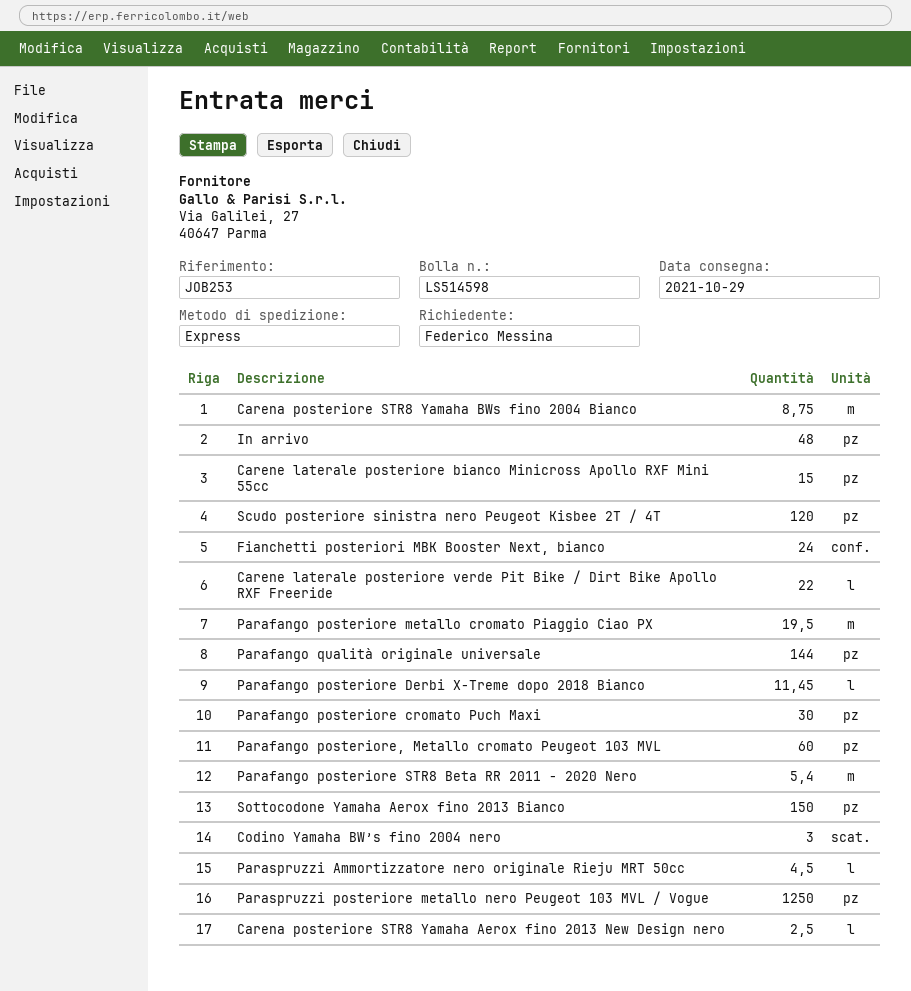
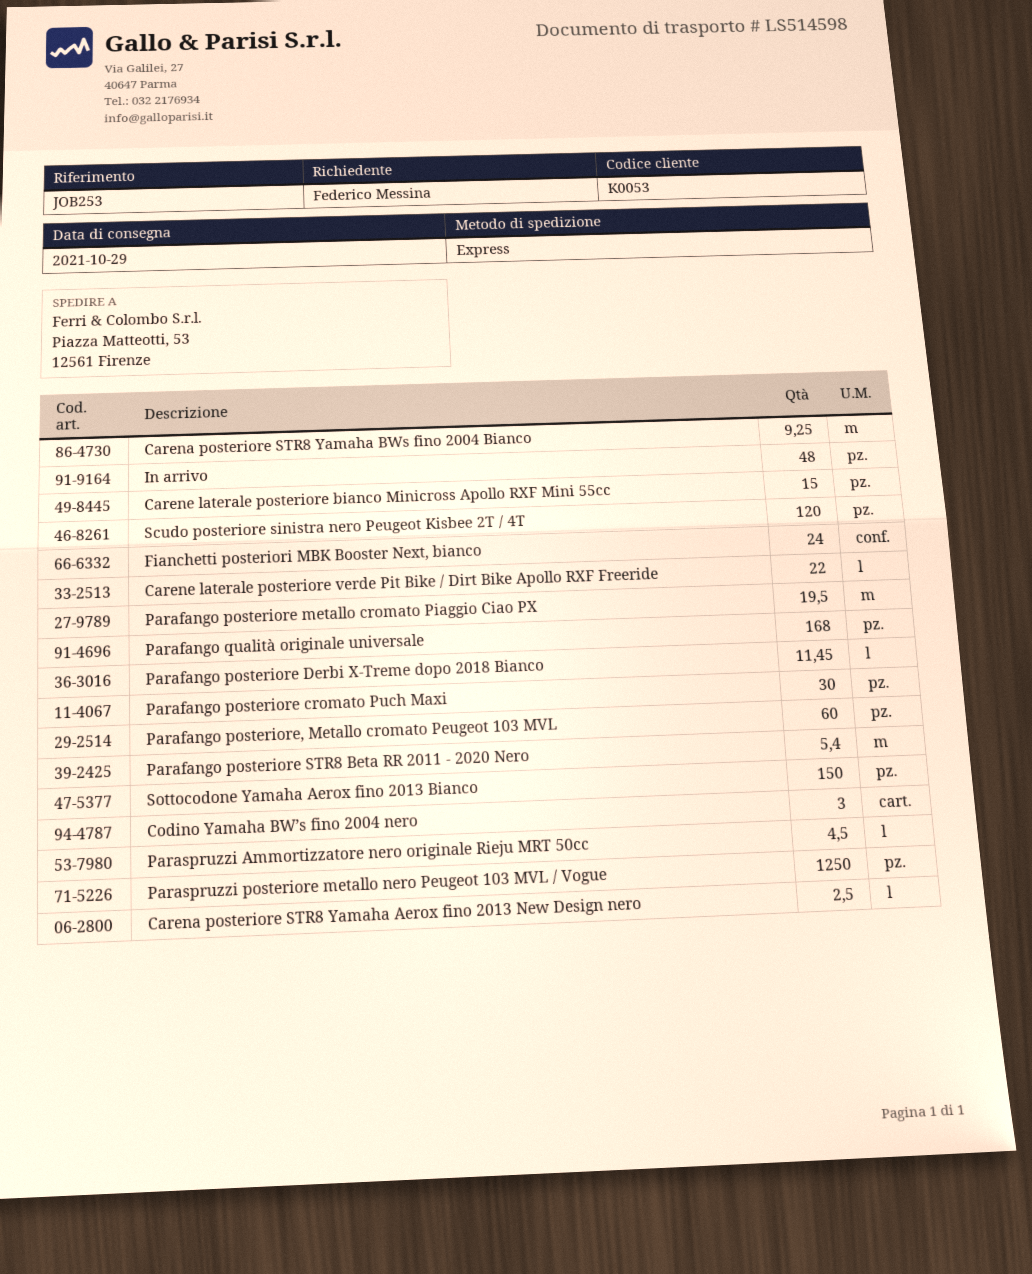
Carena posteriore STR8 Yamaha BWs fino 2004 Bianco: 8.75 -> 9.25
Parafango qualità originale universale: 144 -> 168

